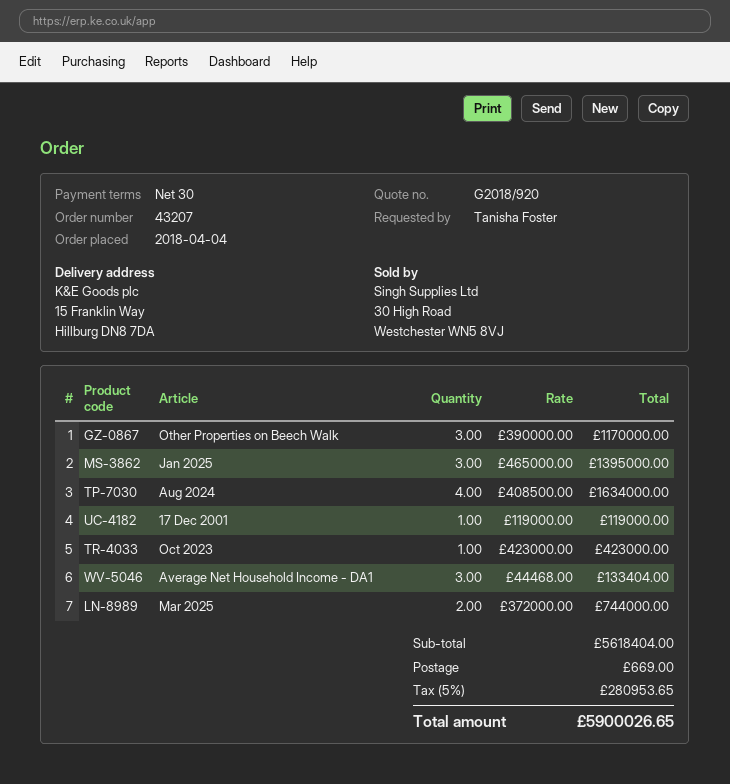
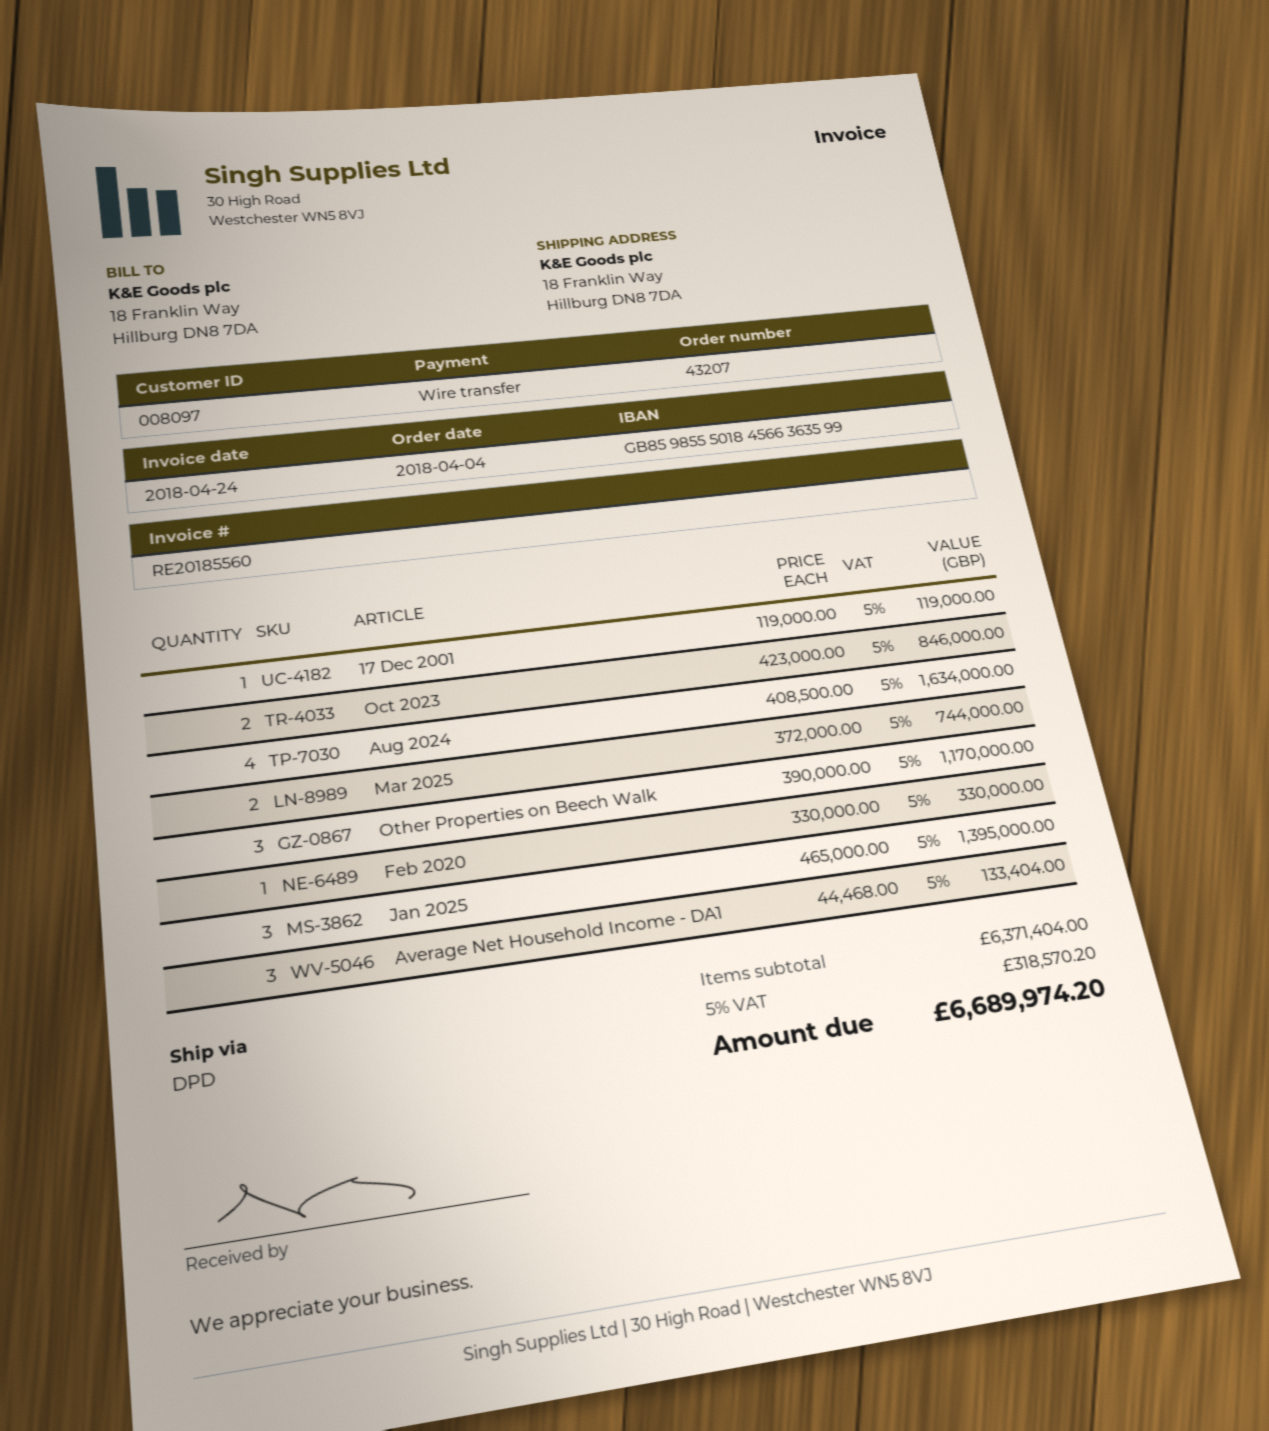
ship to: 15 Franklin Way, Hillburg DN8 7DA -> 18 Franklin Way, Hillburg DN8 7DA
Oct 2023: 1 x 423000.00 = 423000.00 -> 2 x 423000.00 = 846000.00
Feb 2020: none -> 1 x 330000.00 = 330000.00
subtotal: 5618404.00 -> 6371404.00
shipping: 669.00 -> none
tax: 5% = 280953.65 -> 5% = 318570.20
total: 5900026.65 -> 6689974.20

